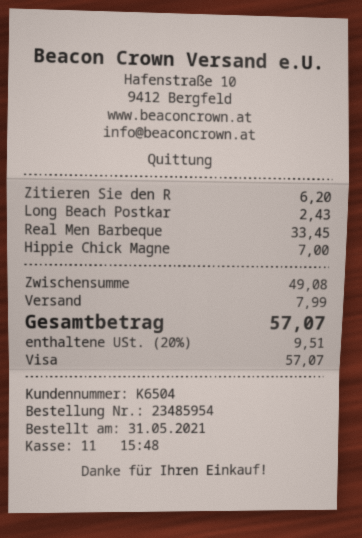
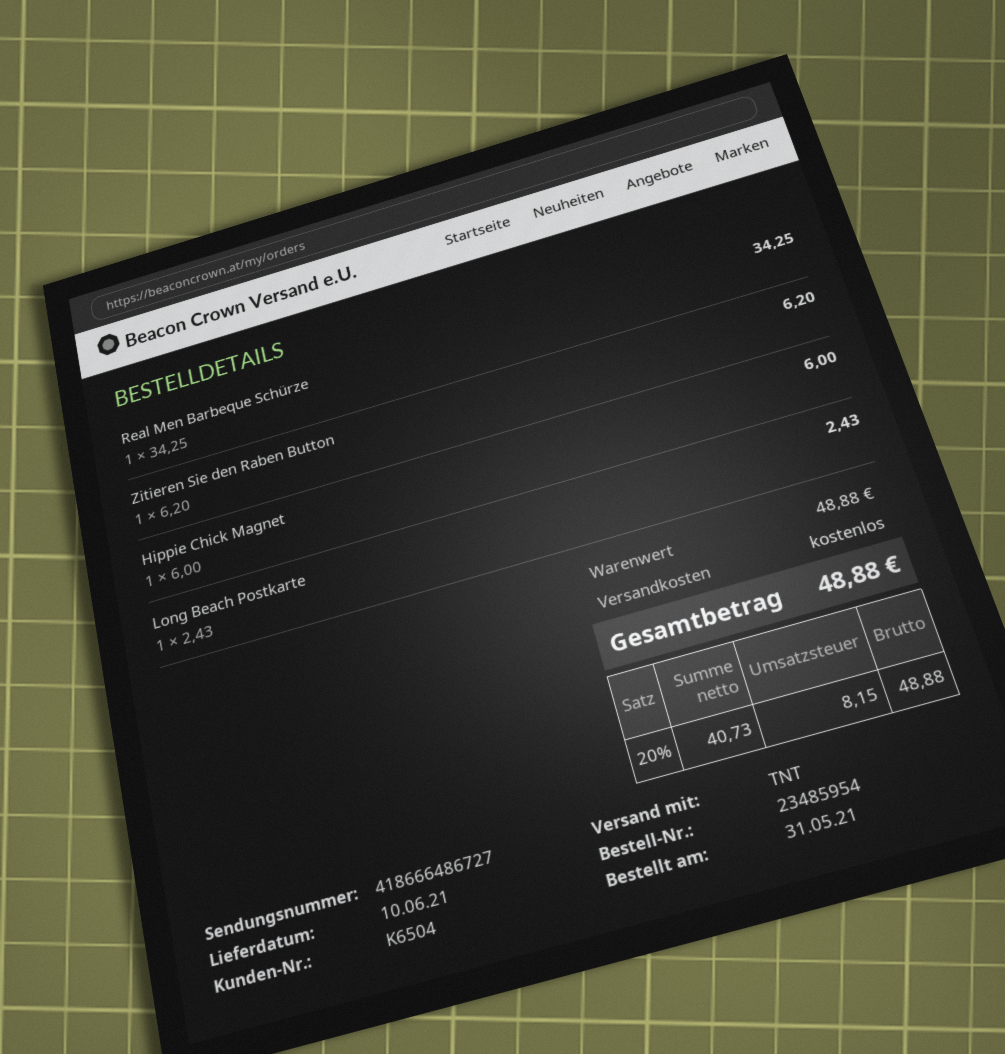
Real Men Barbeque: 1 for 33.45 -> 1 for 34.25
Hippie Chick Magne: 1 for 7.00 -> 1 for 6.00
subtotal: 49.08 -> 48.88
shipping: 7.99 -> 0.00
tax: 20% = 9.51 -> 20% = 8.15
total: 57.07 -> 48.88

